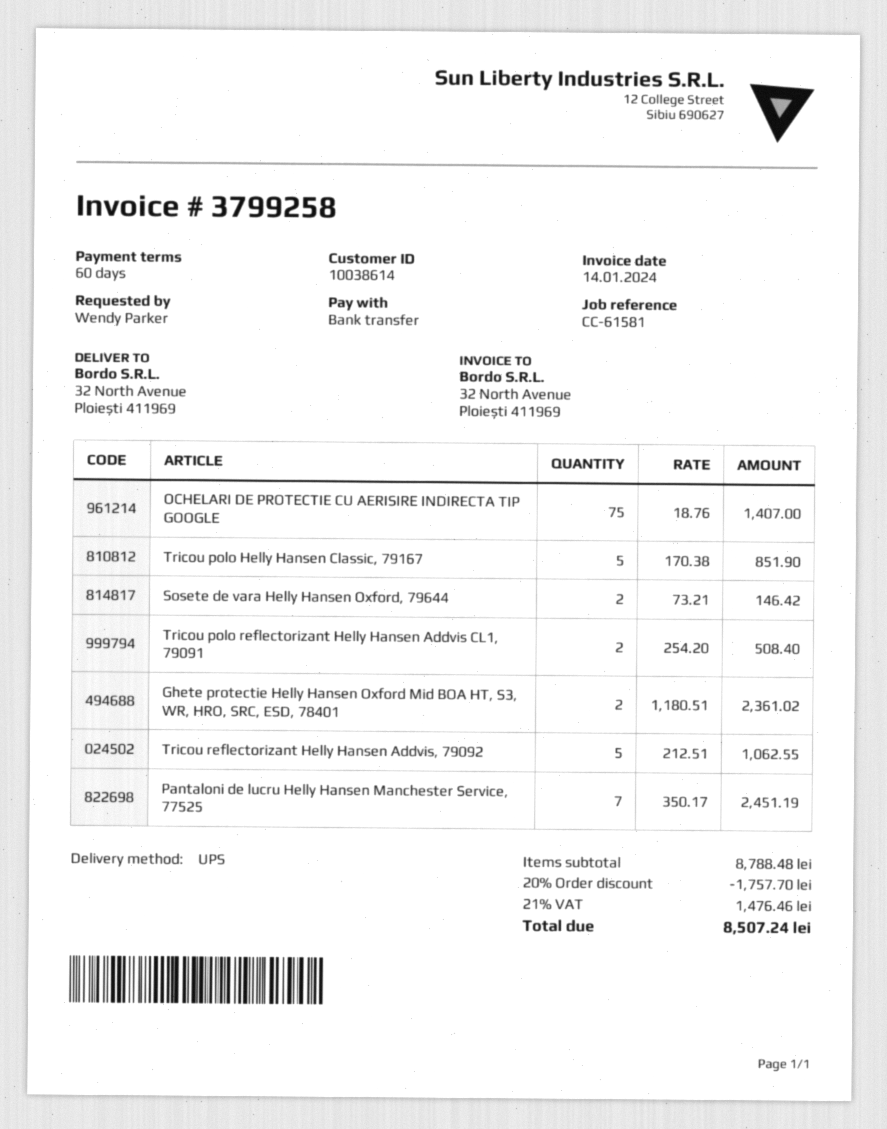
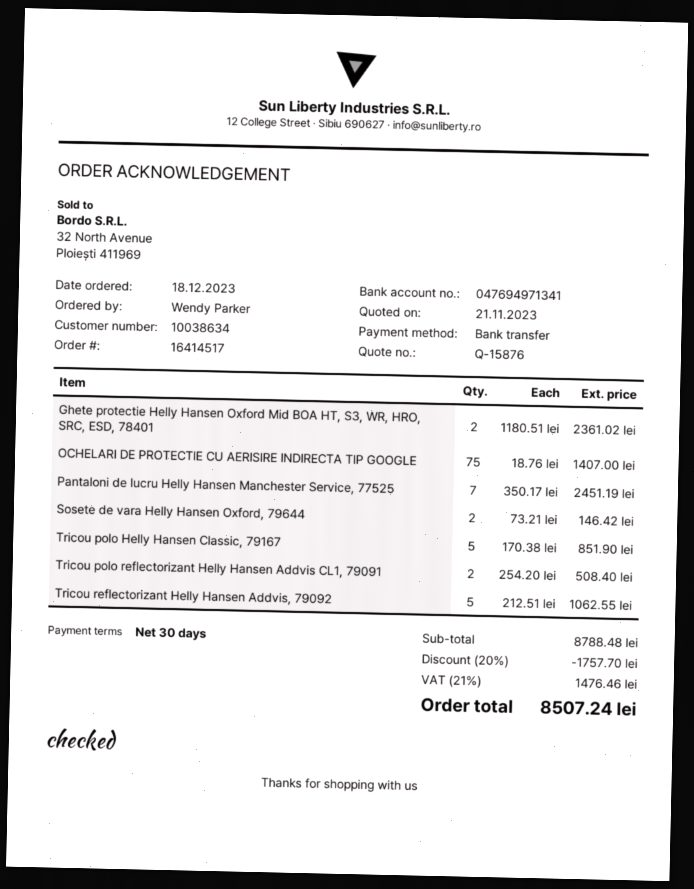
payment terms: 60 days -> 30 days
customer number: 10038614 -> 10038634

